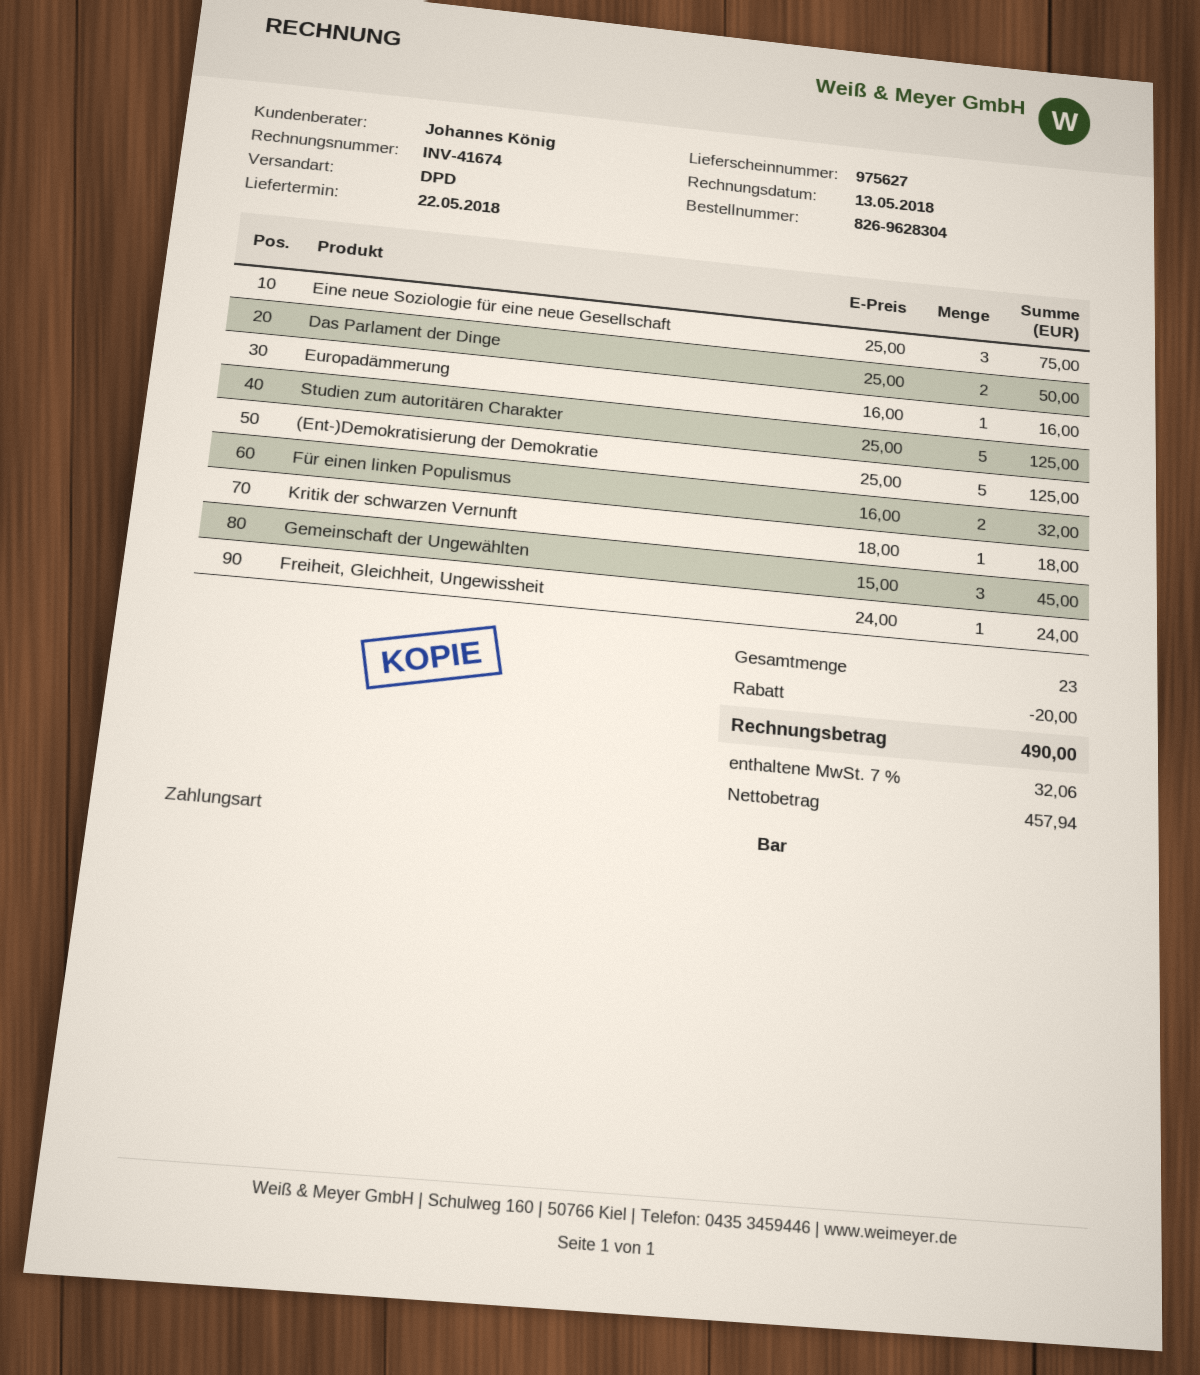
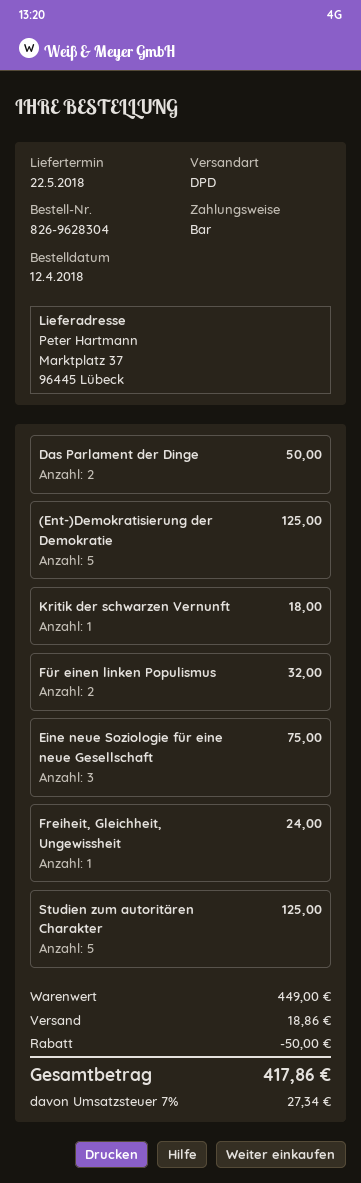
Europadämmerung: 1 for 16.00 -> none
Gemeinschaft der Ungewählten: 3 for 45.00 -> none
discount: 20.00 -> 50.00
shipping: none -> 18.86
tax: 7% = 32.06 -> 7% = 27.34
total: 490.00 -> 417.86

